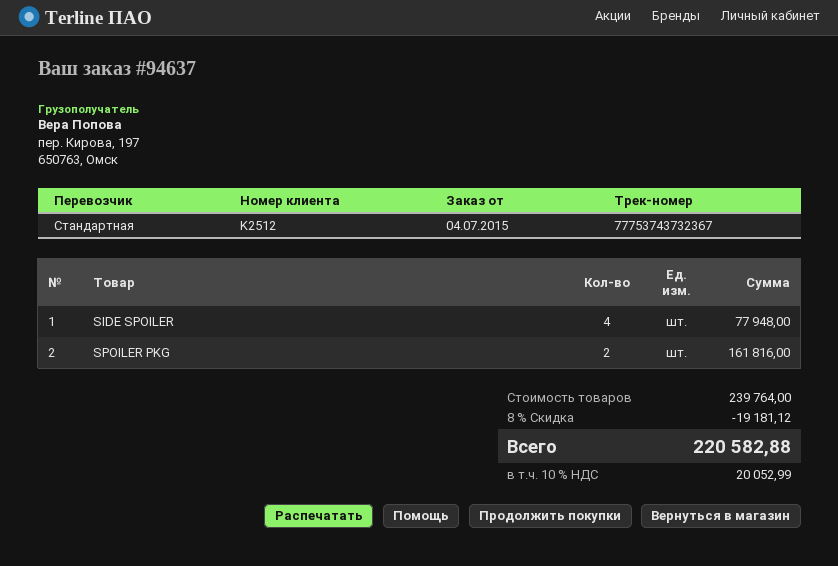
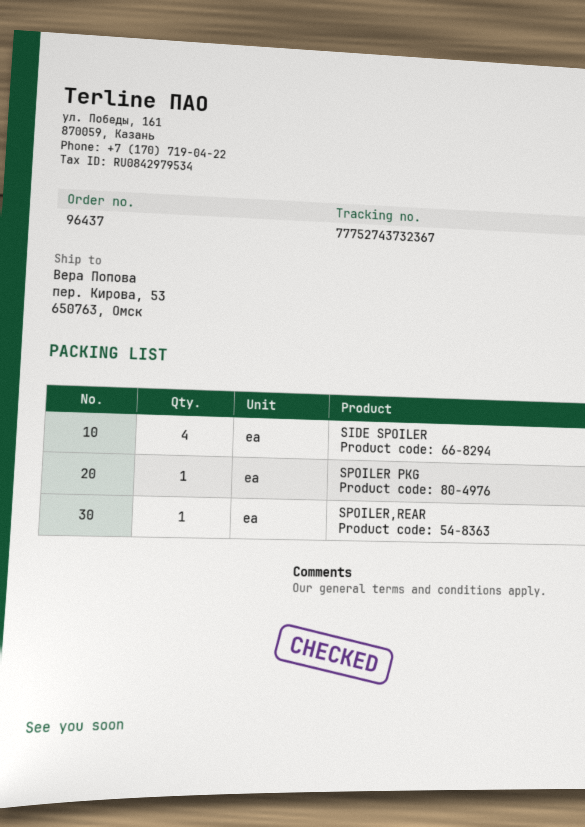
order number: 94637 -> 96437
tracking number: 77753743732367 -> 77752743732367
ship to: пер. Кирова, 197, 650763, Омск -> пер. Кирова, 53, 650763, Омск
SPOILER PKG: 2 -> 1
SPOILER,REAR: none -> 1

